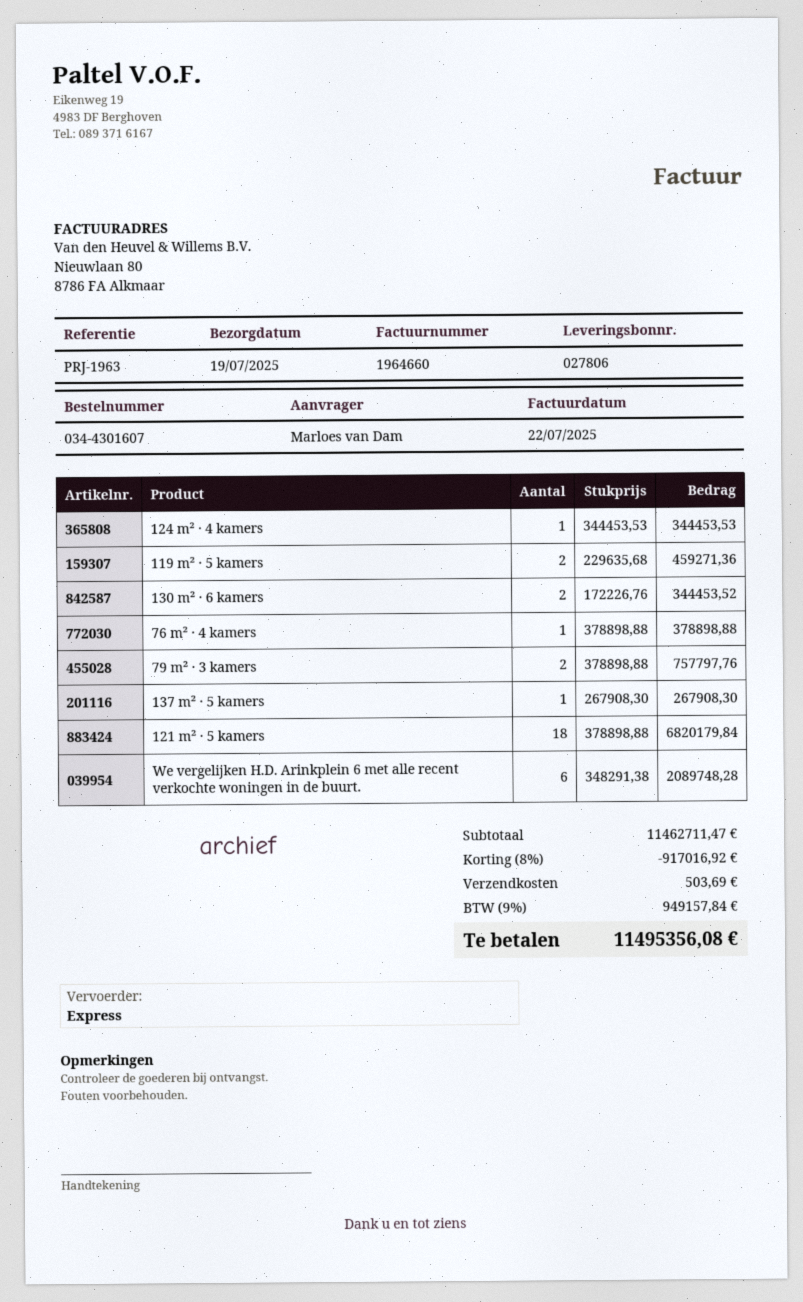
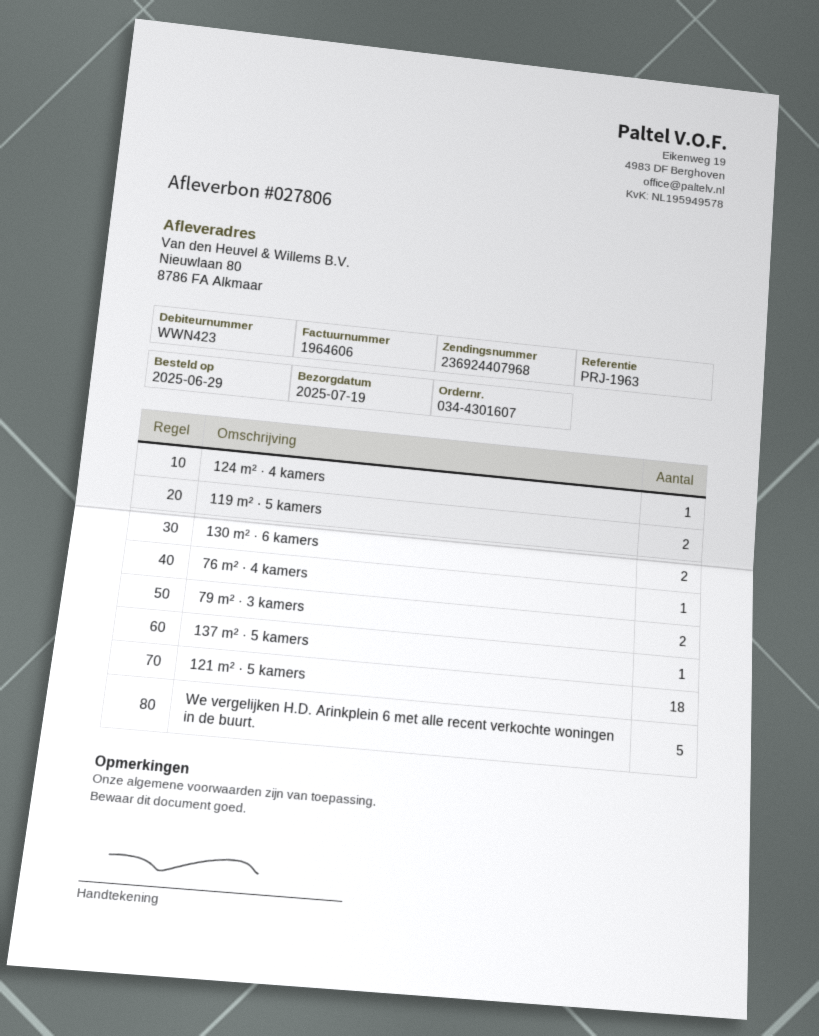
invoice number: 1964660 -> 1964606
We vergelijken H.D. Arinkplein 6 met alle recent verkochte woningen in de buurt.: 6 -> 5

